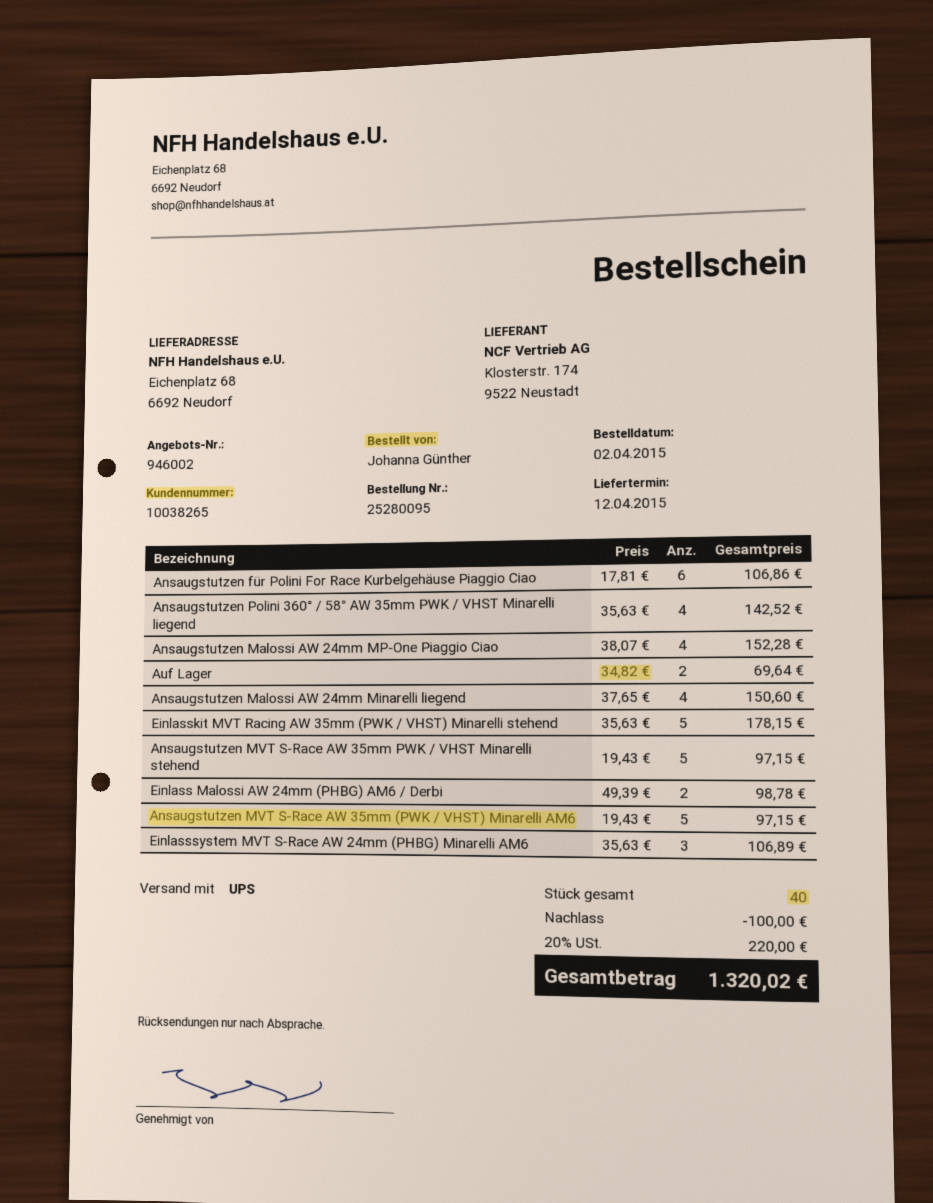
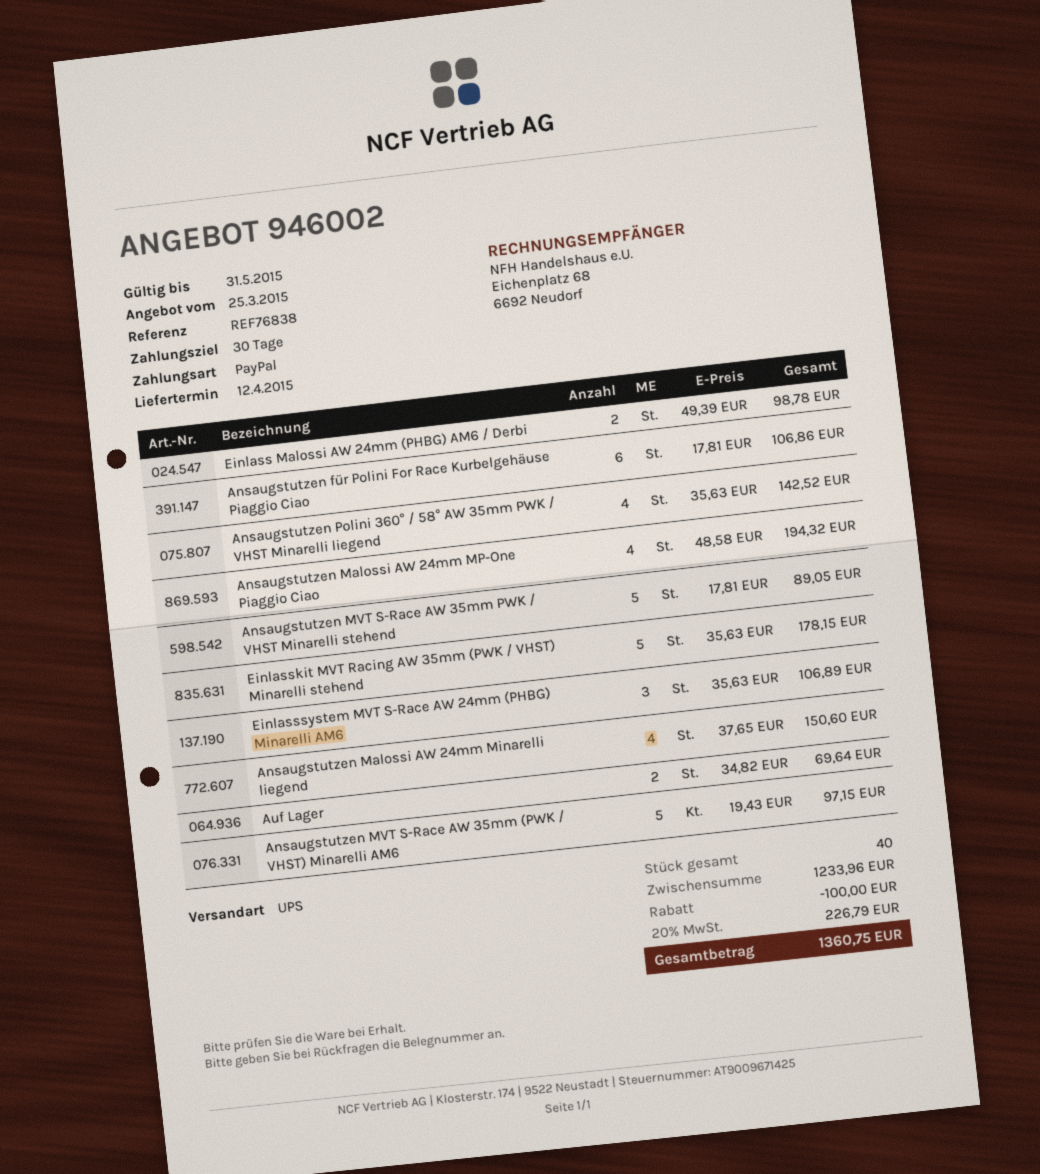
Ansaugstutzen Malossi AW 24mm MP-One Piaggio Ciao: 4 x 38.07 = 152.28 -> 4 x 48.58 = 194.32
Ansaugstutzen MVT S-Race AW 35mm PWK / VHST Minarelli stehend: 5 x 19.43 = 97.15 -> 5 x 17.81 = 89.05
tax: 20% = 220.00 -> 20% = 226.79
total: 1320.02 -> 1360.75

